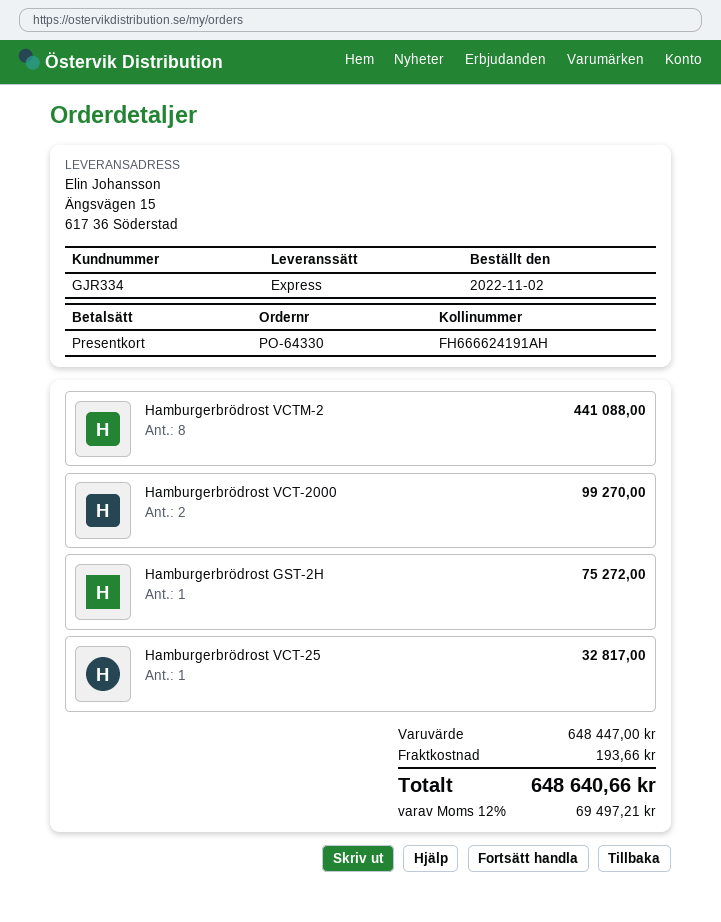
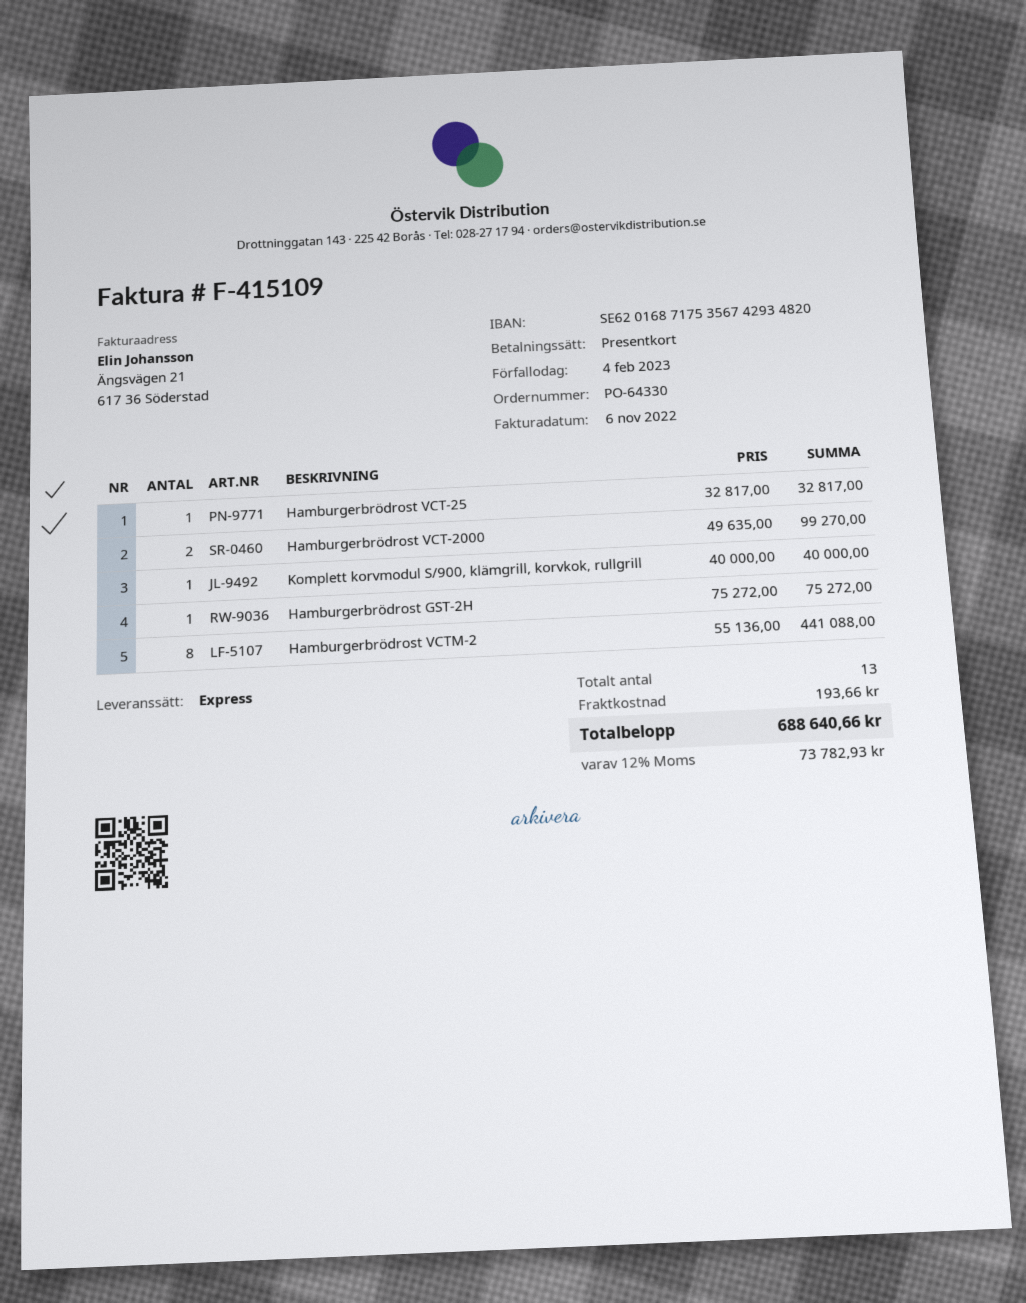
Komplett korvmodul S/900, klämgrill, korvkok, rullgrill: none -> 1 for 40000.00
tax: 12% = 69497.21 -> 12% = 73782.93
total: 648640.66 -> 688640.66

